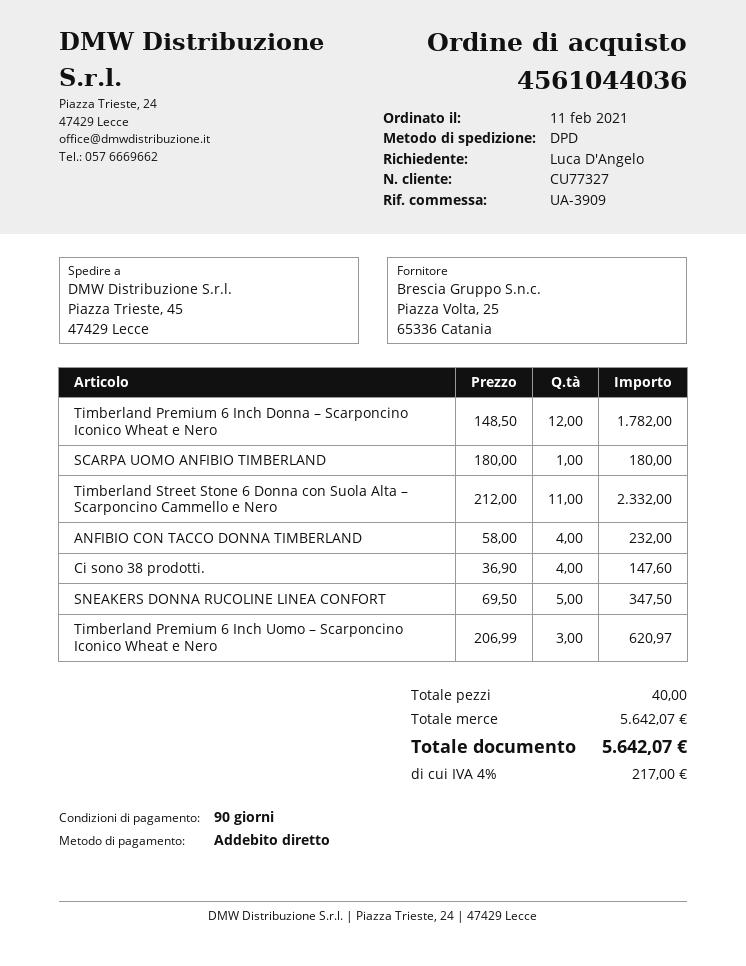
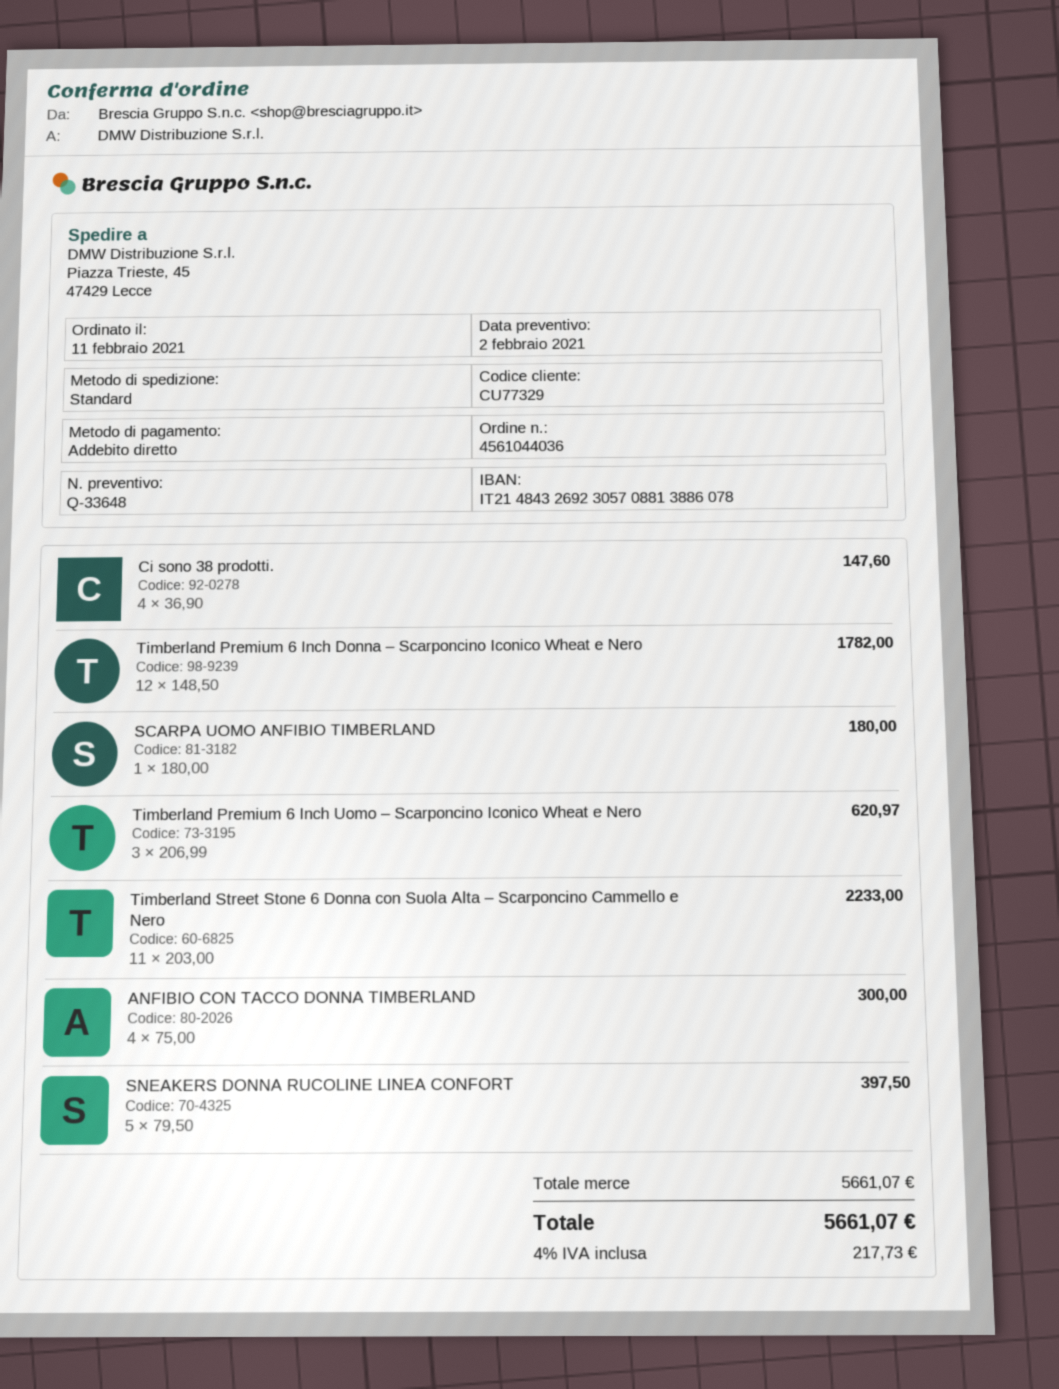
customer number: CU77327 -> CU77329
shipping method: DPD -> standard
Timberland Street Stone 6 Donna con Suola Alta – Scarponcino Cammello e Nero: 11 x 212.00 = 2332.00 -> 11 x 203.00 = 2233.00
ANFIBIO CON TACCO DONNA TIMBERLAND: 4 x 58.00 = 232.00 -> 4 x 75.00 = 300.00
SNEAKERS DONNA RUCOLINE LINEA CONFORT: 5 x 69.50 = 347.50 -> 5 x 79.50 = 397.50
subtotal: 5642.07 -> 5661.07
tax: 4% = 217.00 -> 4% = 217.73
total: 5642.07 -> 5661.07

